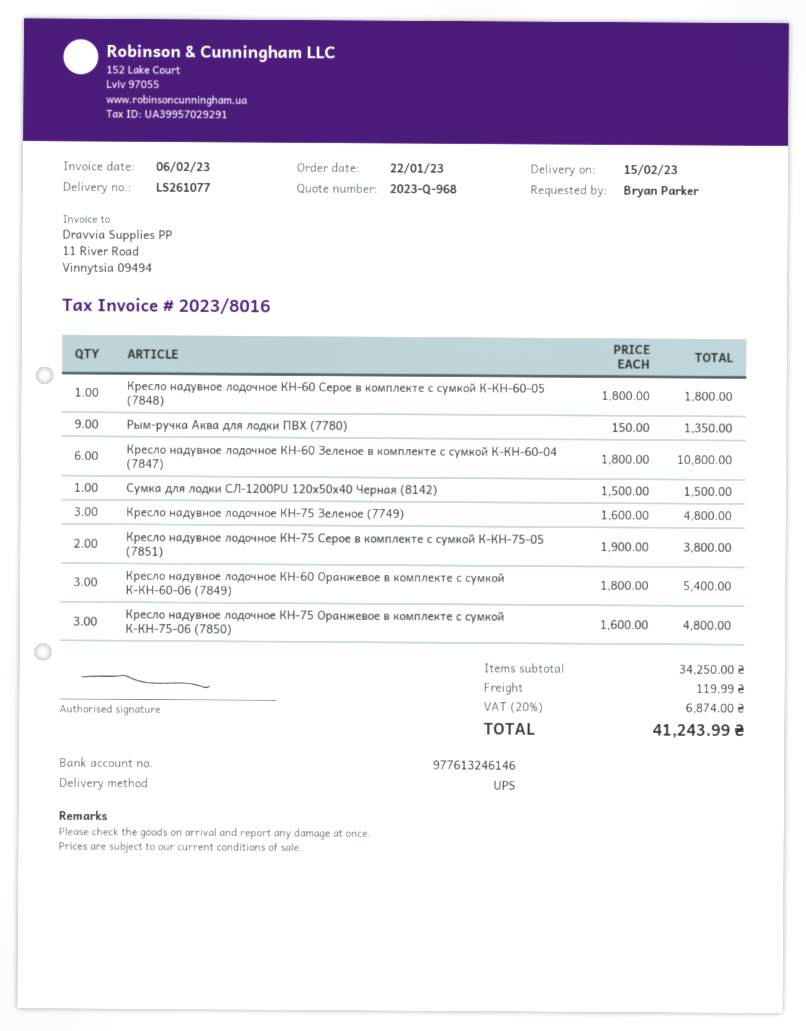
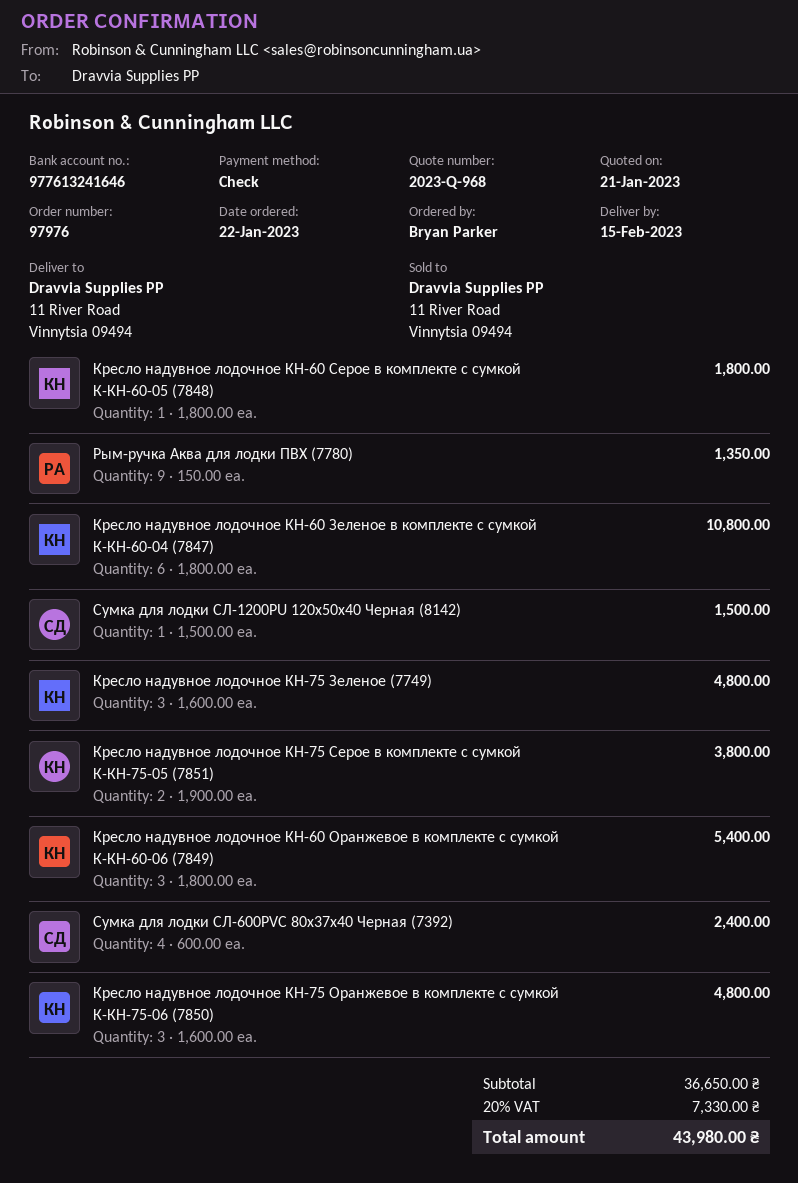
bank account: 977613246146 -> 977613241646
Сумка для лодки СЛ-600PVC 80х37х40 Черная (7392): none -> 4 x 600.00 = 2400.00
subtotal: 34250.00 -> 36650.00
shipping: 119.99 -> none
tax: 20% = 6874.00 -> 20% = 7330.00
total: 41243.99 -> 43980.00

